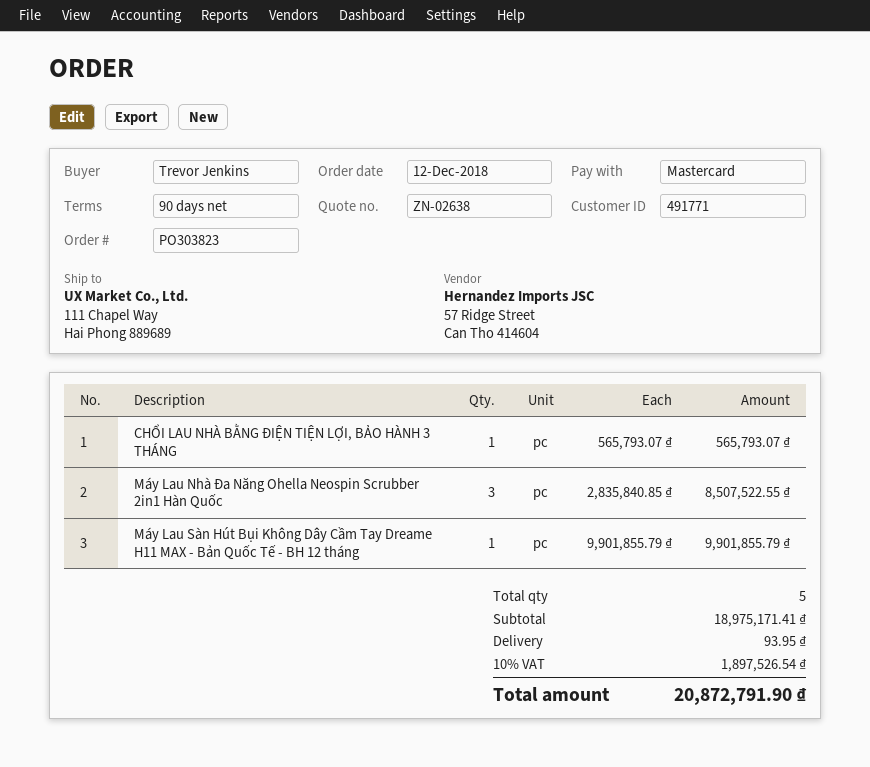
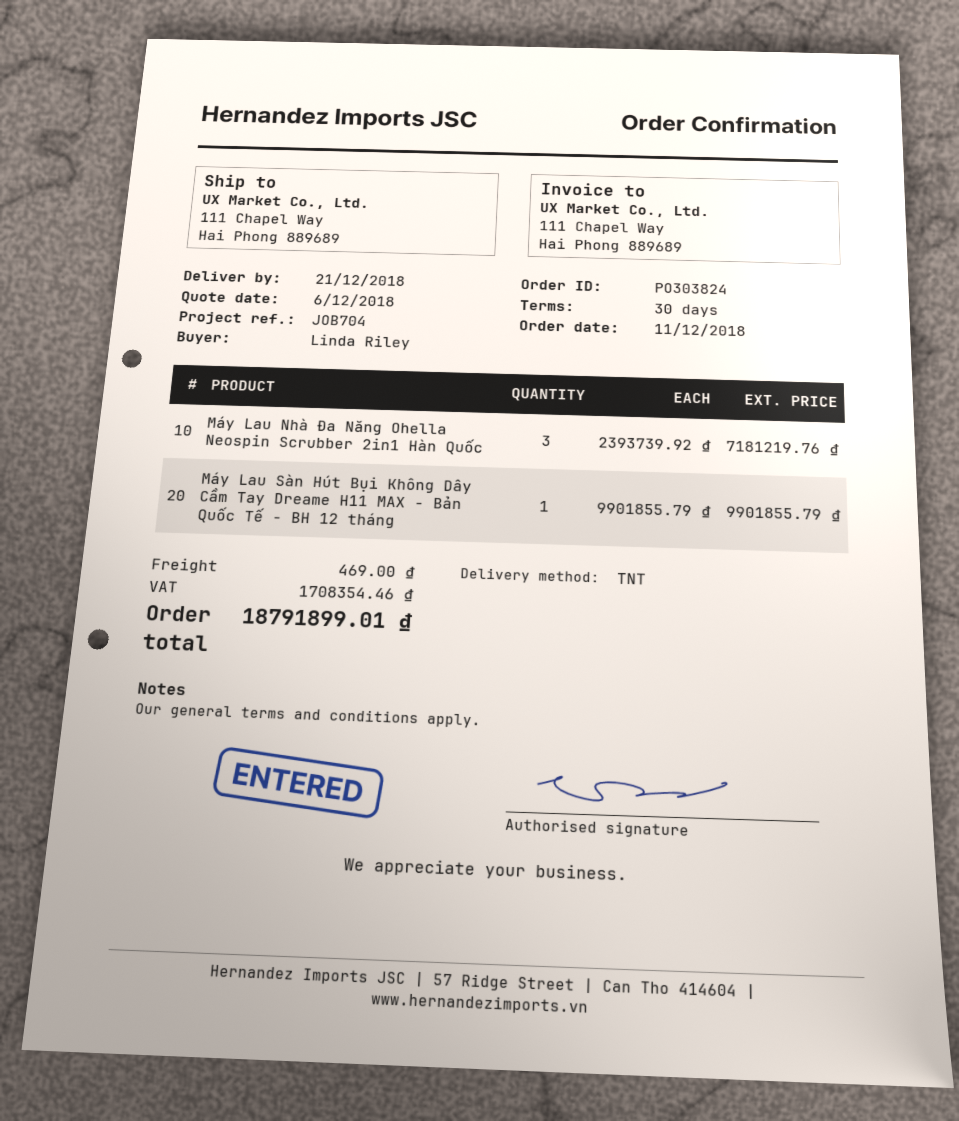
order number: PO303823 -> PO303824
order date: 2018-12-12 -> 2018-12-11
payment terms: 90 days -> 30 days
ordered by: Trevor Jenkins -> Linda Riley
CHỔI LAU NHÀ BẰNG ĐIỆN TIỆN LỢI, BẢO HÀNH 3 THÁNG: 1 x 565793.07 = 565793.07 -> none
Máy Lau Nhà Đa Năng Ohella Neospin Scrubber 2in1 Hàn Quốc: 3 x 2835840.85 = 8507522.55 -> 3 x 2393739.92 = 7181219.76
shipping: 93.95 -> 469.00
tax: 1897526.54 -> 1708354.46
total: 20872791.90 -> 18791899.01

